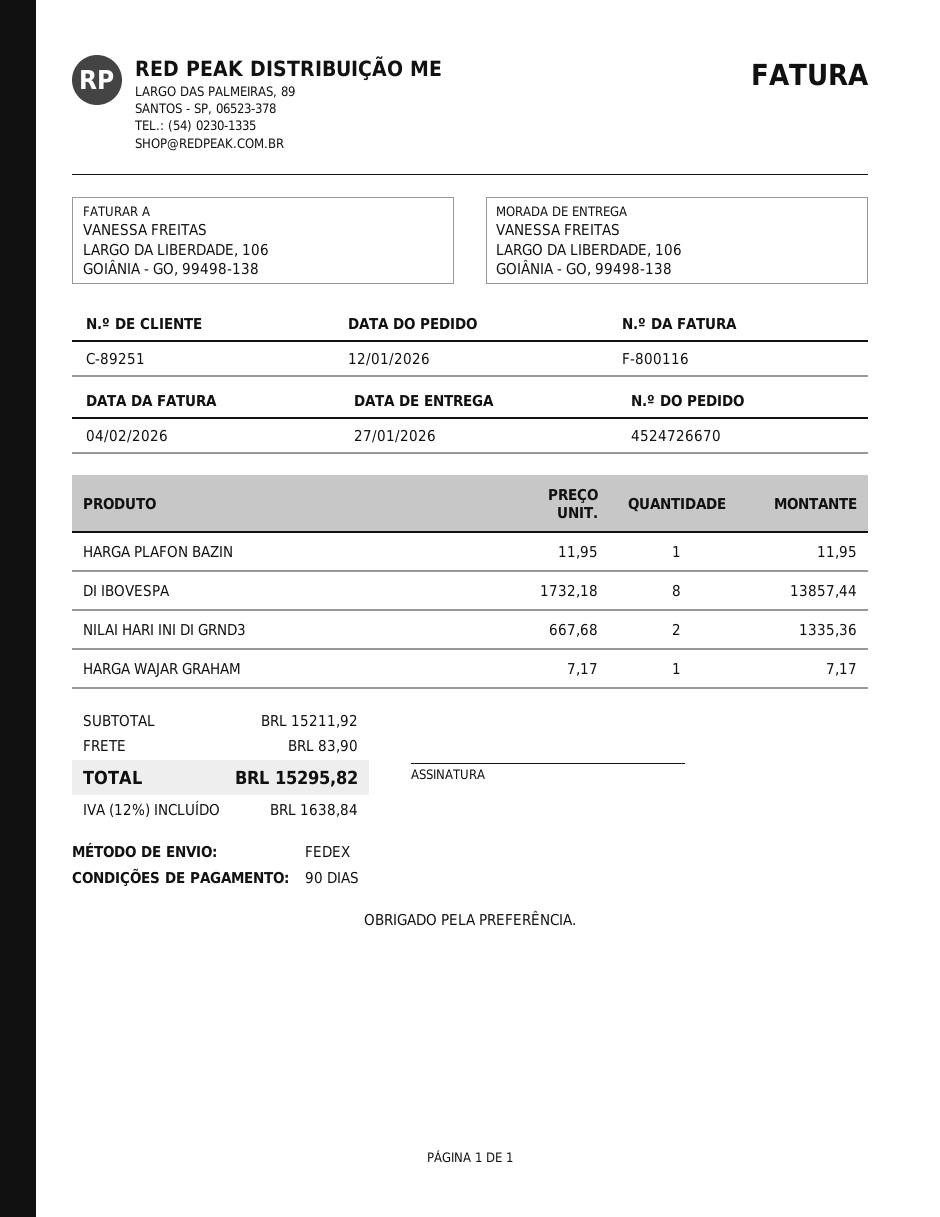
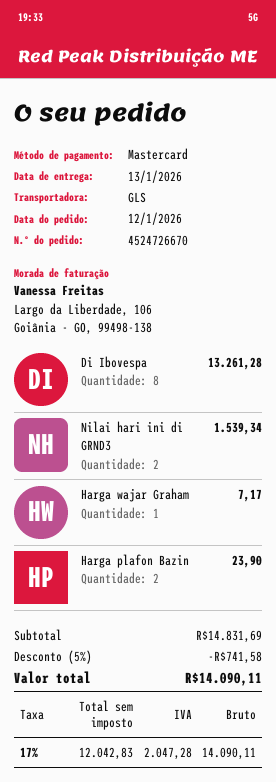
delivery date: 2026-01-27 -> 2026-01-13
shipping method: FedEx -> GLS
HARGA PLAFON BAZIN: 1 for 11.95 -> 2 for 23.90
DI IBOVESPA: 8 for 13857.44 -> 8 for 13261.28
NILAI HARI INI DI GRND3: 2 for 1335.36 -> 2 for 1539.34
subtotal: 15211.92 -> 14831.69
discount: none -> 5% = 741.58
shipping: 83.90 -> none
tax: 12% = 1638.84 -> 17% = 2047.28
total: 15295.82 -> 14090.11

